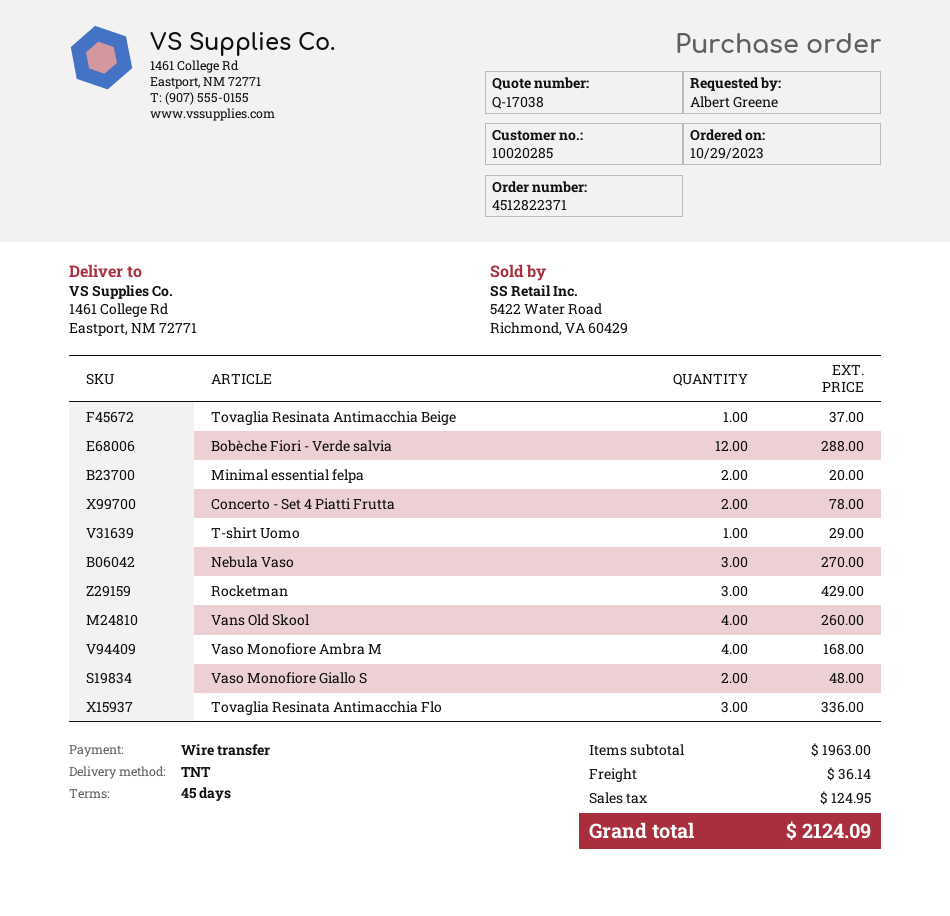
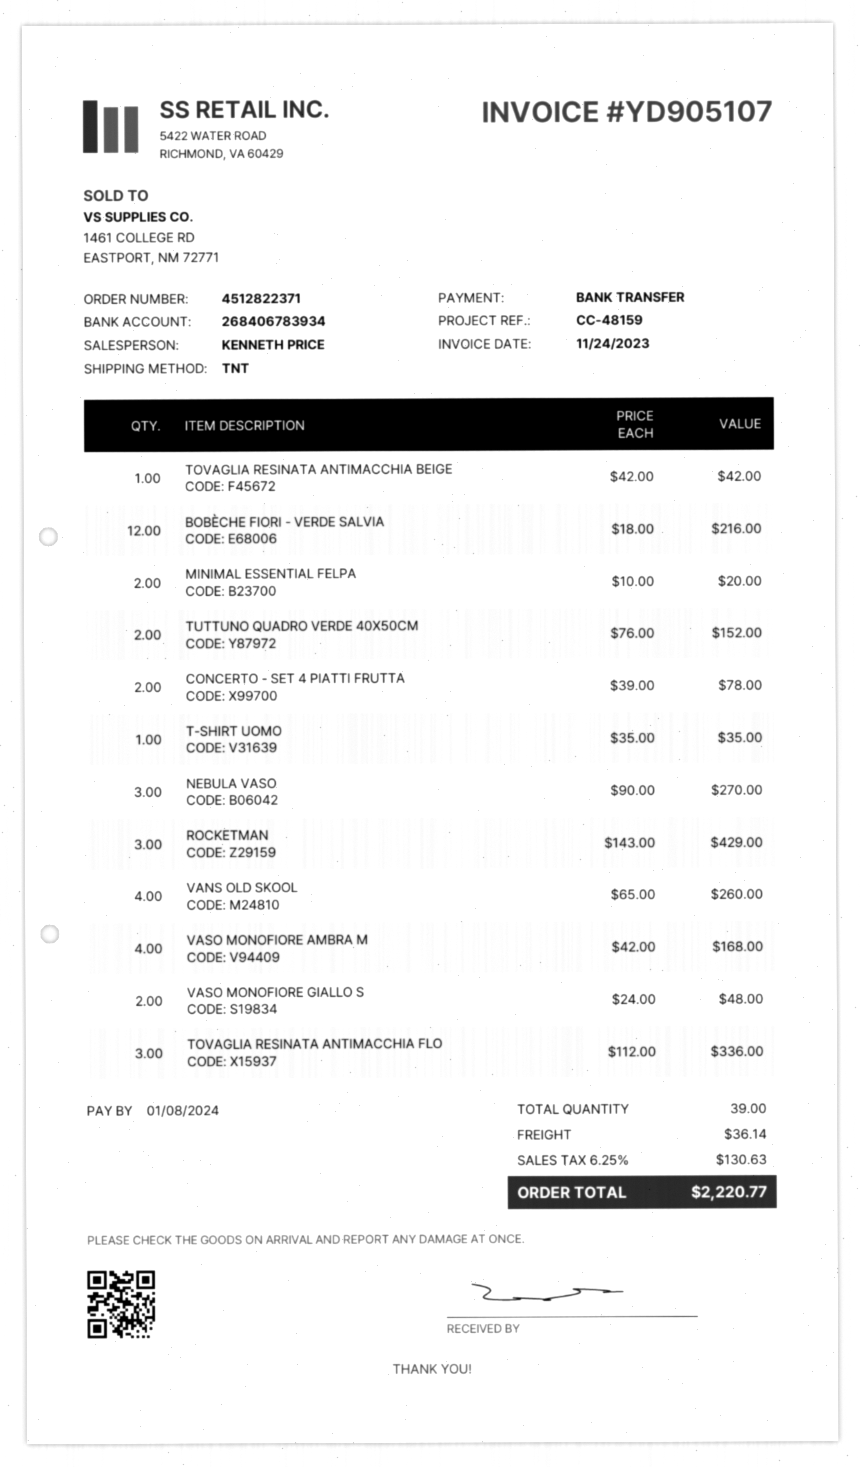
Tovaglia Resinata Antimacchia Beige: 1 for 37.00 -> 1 for 42.00
Bobèche Fiori - Verde salvia: 12 for 288.00 -> 12 for 216.00
T-shirt Uomo: 1 for 29.00 -> 1 for 35.00
TUTTUNO QUADRO VERDE 40X50CM: none -> 2 for 152.00
tax: 124.95 -> 130.63
total: 2124.09 -> 2220.77

